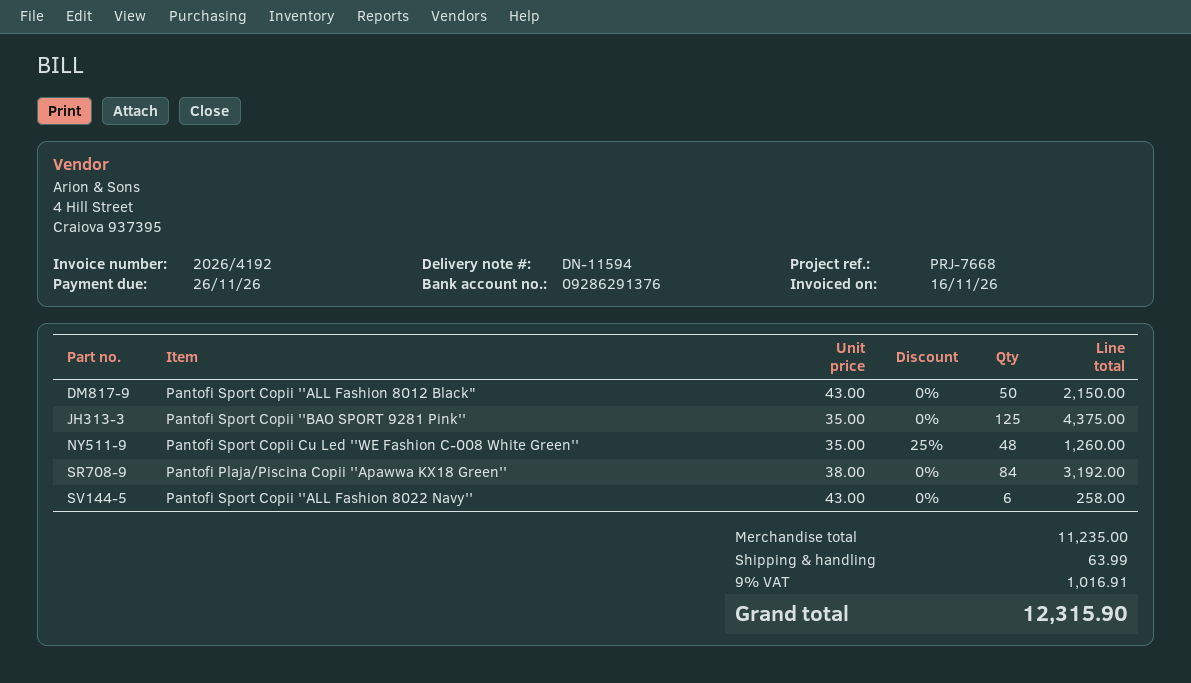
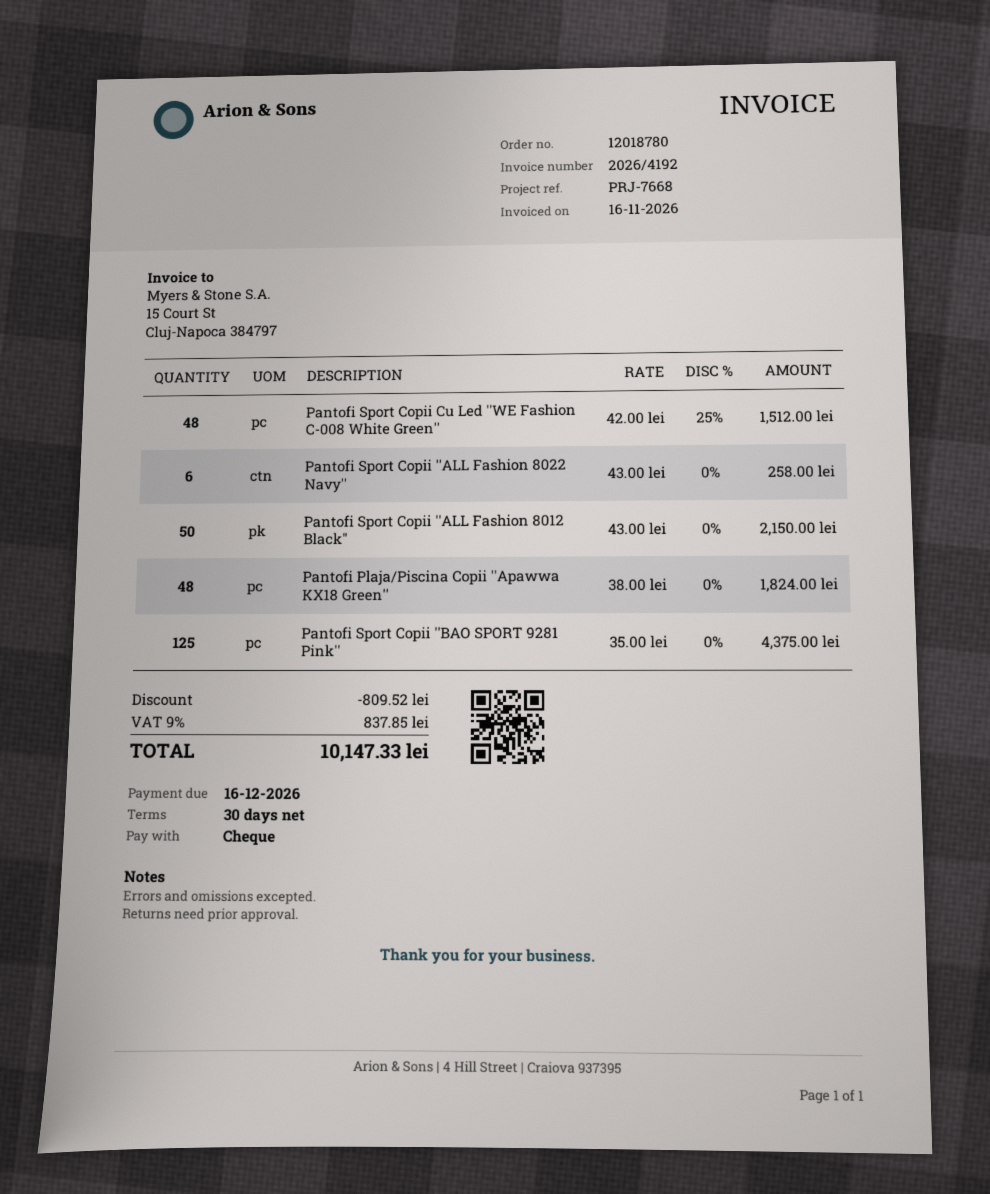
due date: 2026-11-26 -> 2026-12-16
Pantofi Sport Copii Cu Led ''WE Fashion C-008 White Green'': 48 x 35.00 - 25% = 1260.00 -> 48 x 42.00 - 25% = 1512.00
Pantofi Plaja/Piscina Copii ''Apawwa KX18 Green'': 84 x 38.00 = 3192.00 -> 48 x 38.00 = 1824.00
discount: none -> 809.52
shipping: 63.99 -> none
tax: 9% = 1016.91 -> 9% = 837.85
total: 12315.90 -> 10147.33

